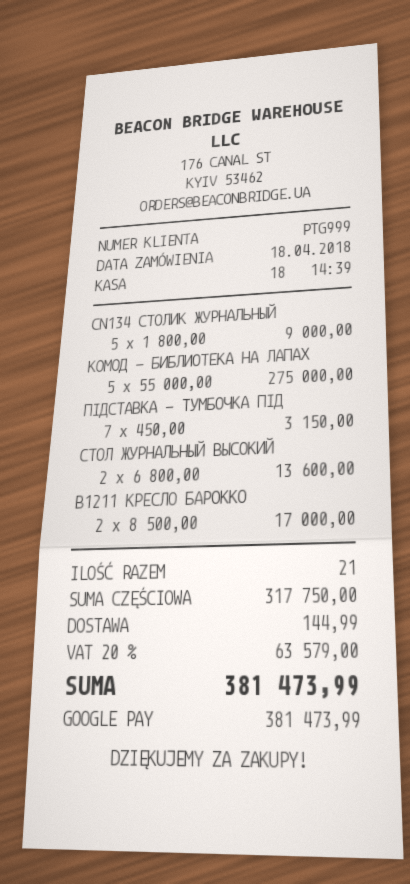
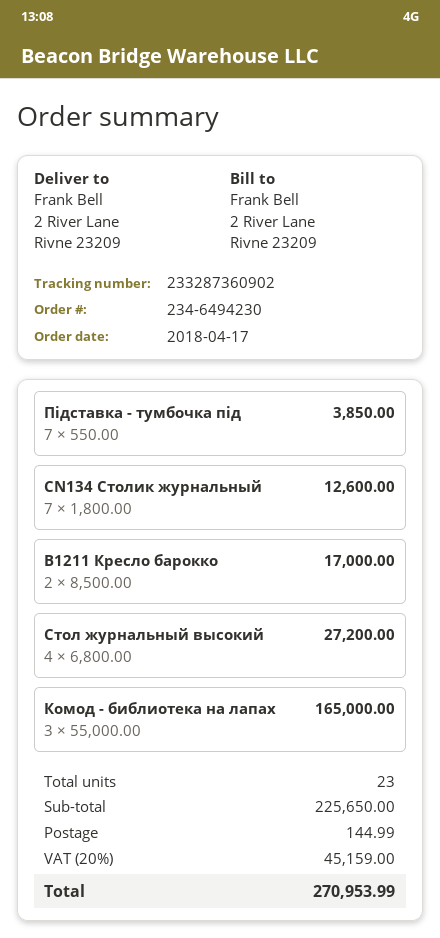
order date: 2018-04-18 -> 2018-04-17
CN134 СТОЛИК ЖУРНАЛЬНЫЙ: 5 x 1800.00 = 9000.00 -> 7 x 1800.00 = 12600.00
КОМОД - БИБЛИОТЕКА НА ЛАПАХ: 5 x 55000.00 = 275000.00 -> 3 x 55000.00 = 165000.00
ПІДСТАВКА - ТУМБОЧКА ПІД: 7 x 450.00 = 3150.00 -> 7 x 550.00 = 3850.00
СТОЛ ЖУРНАЛЬНЫЙ ВЫСОКИЙ: 2 x 6800.00 = 13600.00 -> 4 x 6800.00 = 27200.00
total quantity: 21 -> 23
subtotal: 317750.00 -> 225650.00
tax: 20% = 63579.00 -> 20% = 45159.00
total: 381473.99 -> 270953.99

